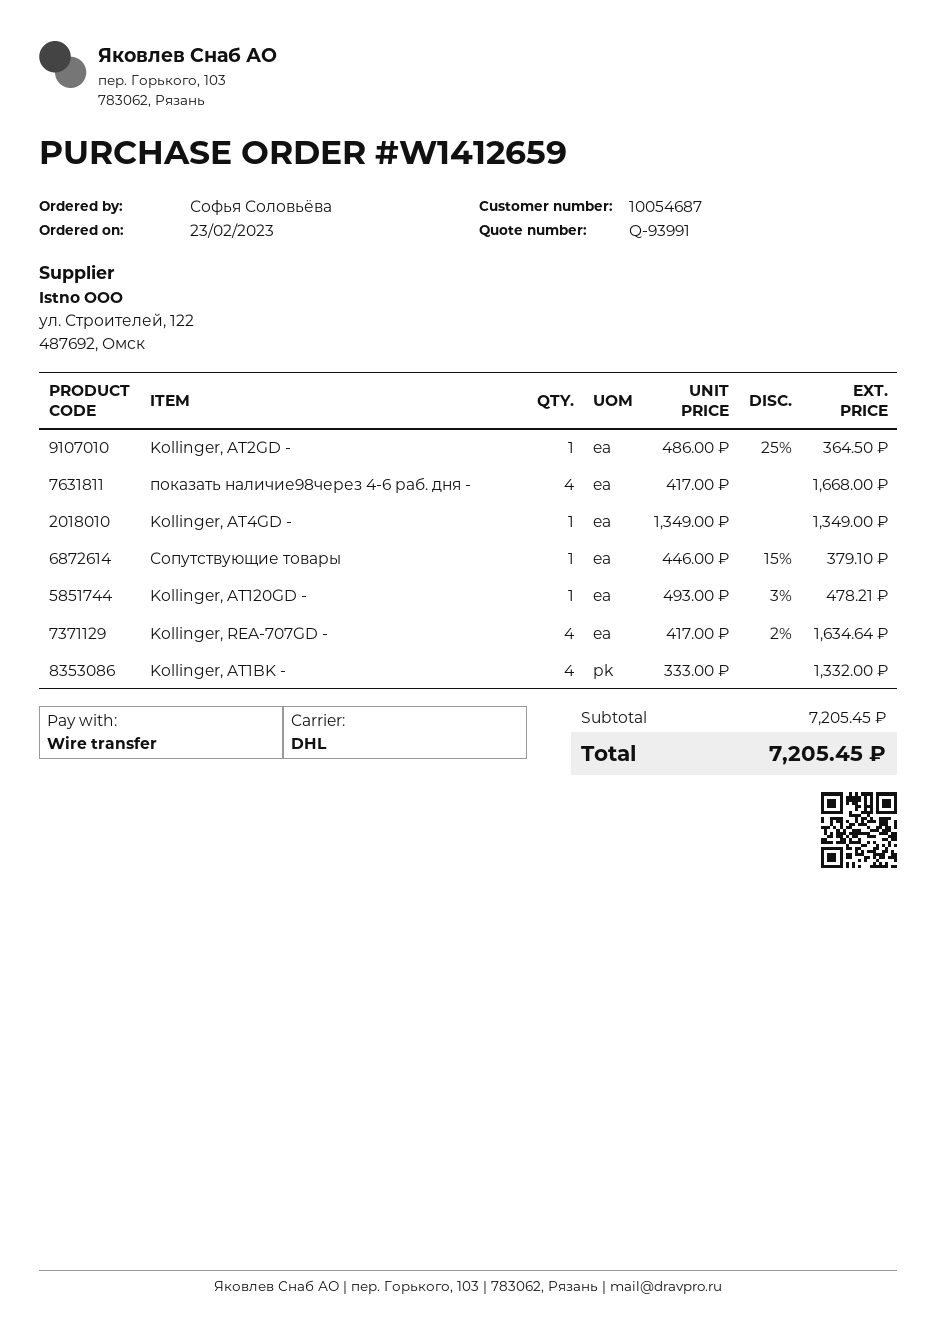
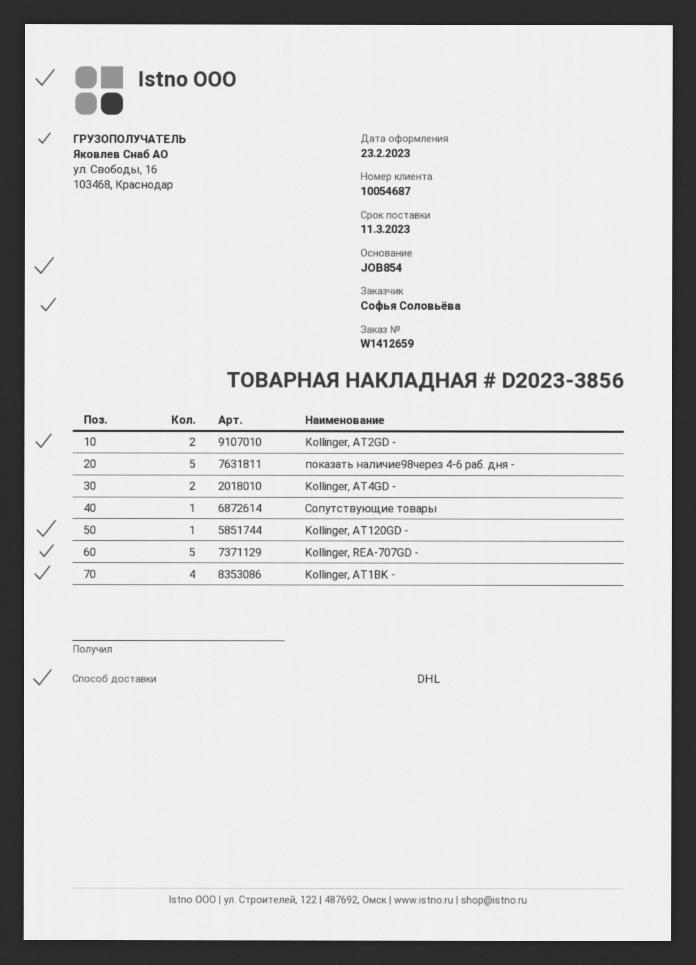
Kollinger, AT2GD -: 1 -> 2
показать наличие98через 4-6 раб. дня -: 4 -> 5
Kollinger, AT4GD -: 1 -> 2
Kollinger, REA-707GD -: 4 -> 5

